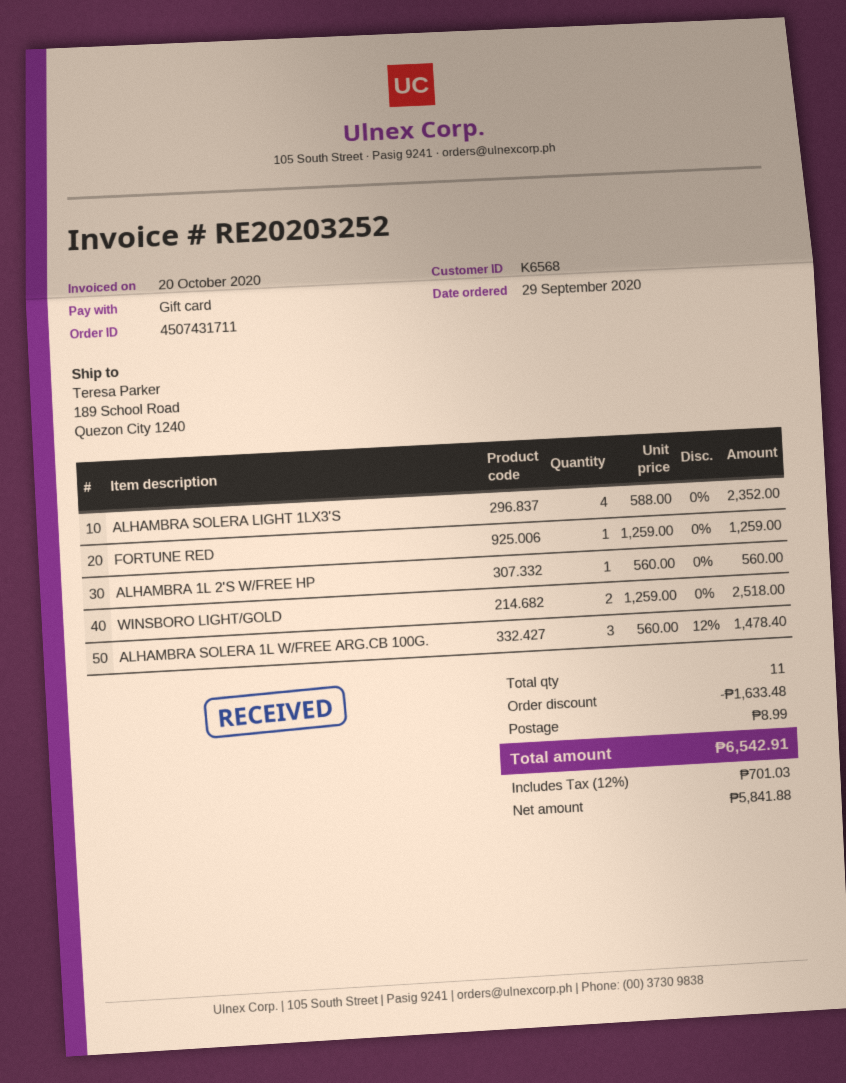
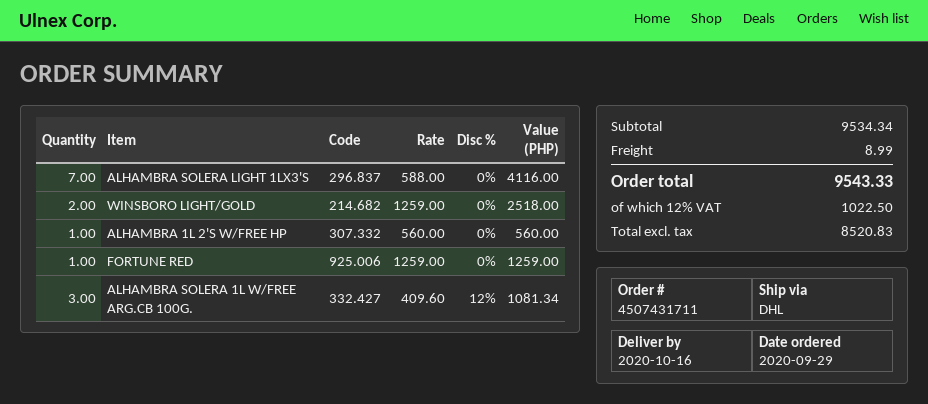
ALHAMBRA SOLERA LIGHT 1LX3'S: 4 x 588.00 = 2352.00 -> 7 x 588.00 = 4116.00
ALHAMBRA SOLERA 1L W/FREE ARG.CB 100G.: 3 x 560.00 - 12% = 1478.40 -> 3 x 409.60 - 12% = 1081.34
discount: 1633.48 -> none
net: 5841.88 -> 8520.83
tax: 12% = 701.03 -> 12% = 1022.50
total: 6542.91 -> 9543.33

